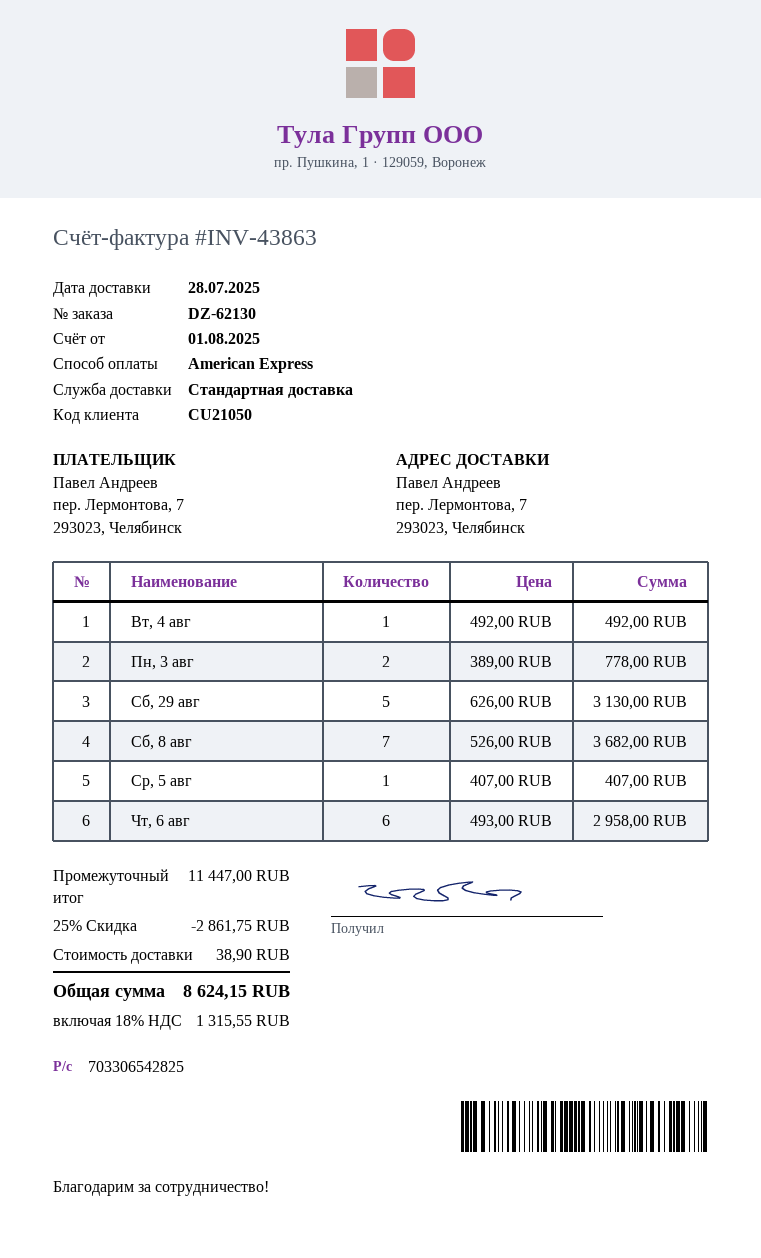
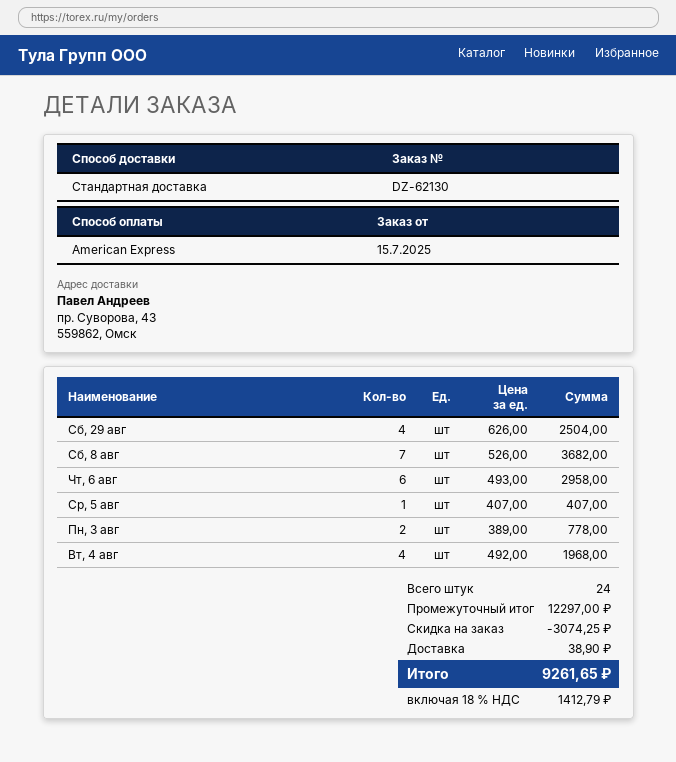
ship to: пер. Лермонтова, 7, 293023, Челябинск -> пр. Суворова, 43, 559862, Омск
Вт, 4 авг: 1 x 492.00 = 492.00 -> 4 x 492.00 = 1968.00
Сб, 29 авг: 5 x 626.00 = 3130.00 -> 4 x 626.00 = 2504.00
subtotal: 11447.00 -> 12297.00
discount: 2861.75 -> 3074.25
tax: 18% = 1315.55 -> 18% = 1412.79
total: 8624.15 -> 9261.65

